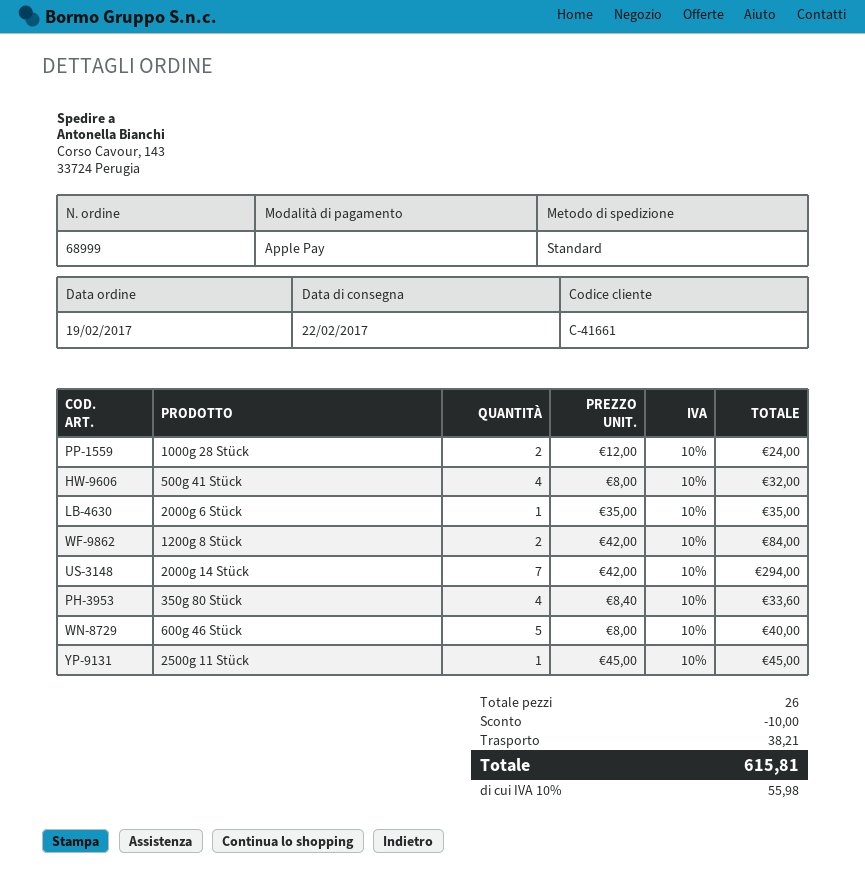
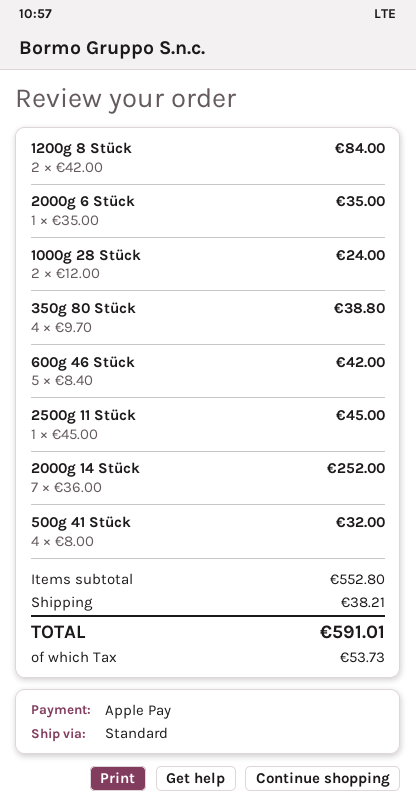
2000g 14 Stück: 7 x 42.00 = 294.00 -> 7 x 36.00 = 252.00
350g 80 Stück: 4 x 8.40 = 33.60 -> 4 x 9.70 = 38.80
600g 46 Stück: 5 x 8.00 = 40.00 -> 5 x 8.40 = 42.00
discount: 10.00 -> none
tax: 55.98 -> 53.73
total: 615.81 -> 591.01

